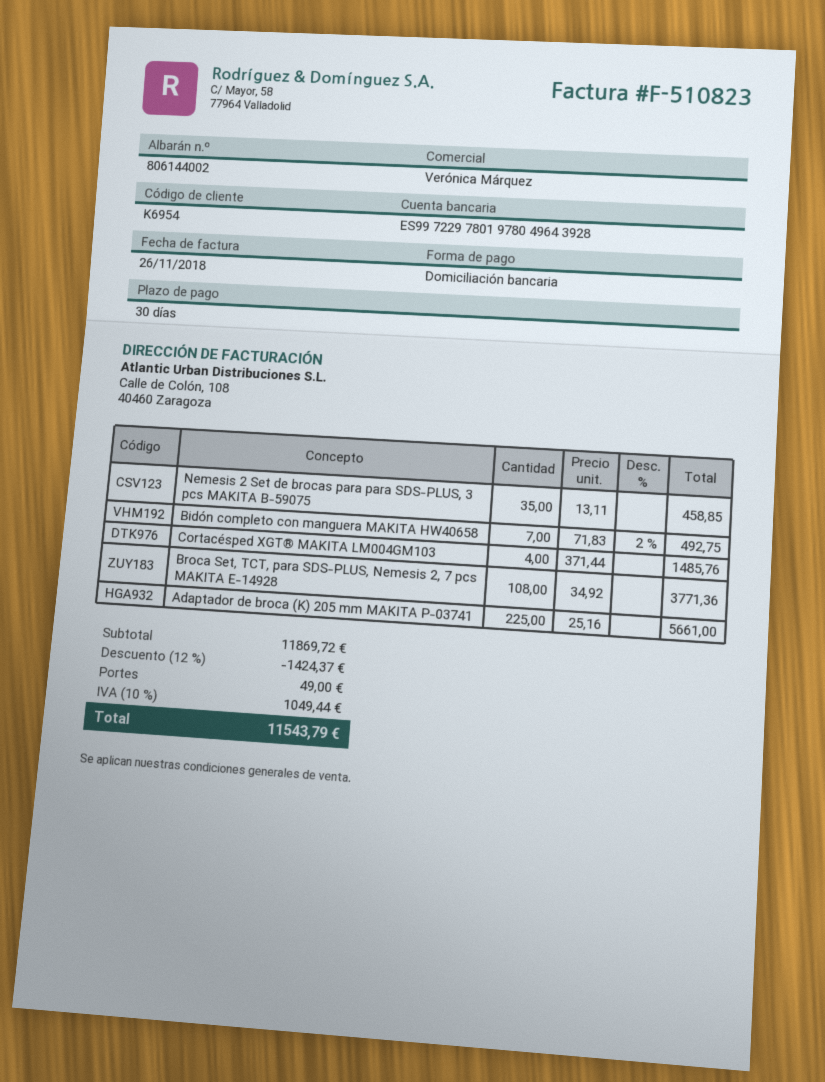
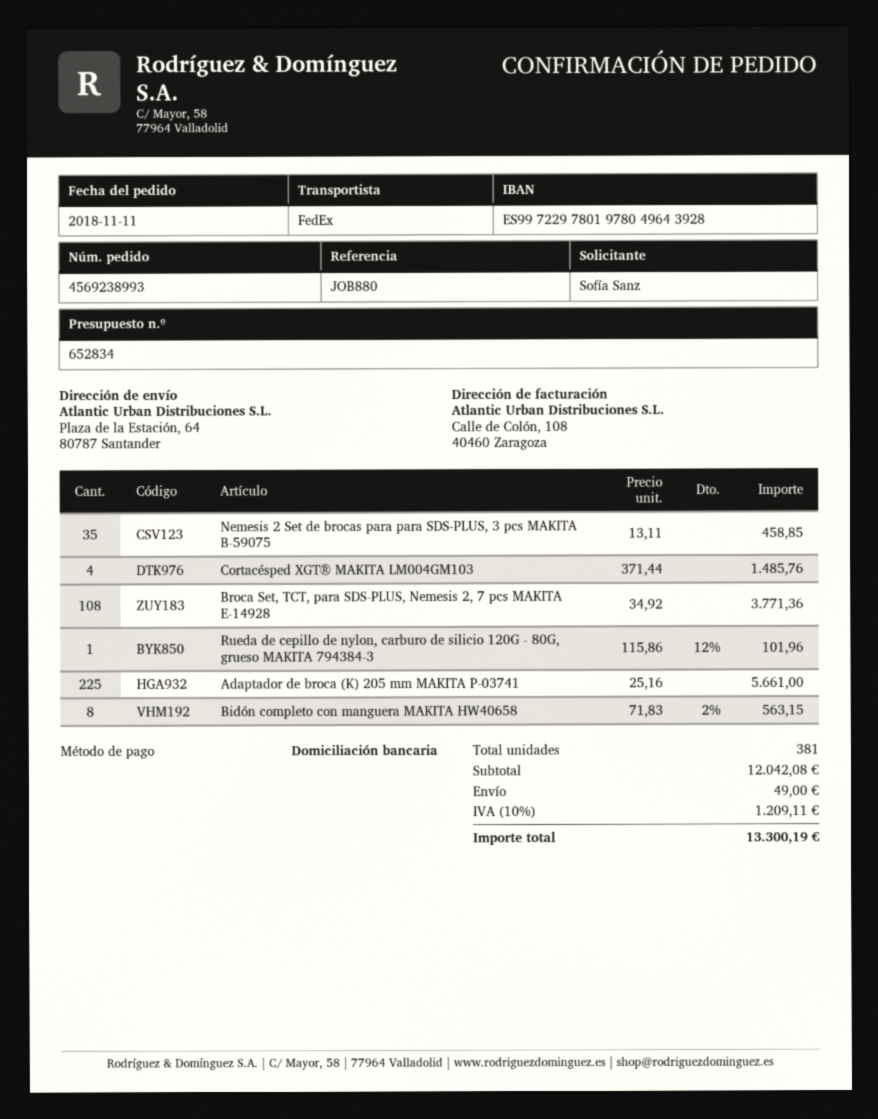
Bidón completo con manguera MAKITA HW40658: 7 x 71.83 - 2% = 492.75 -> 8 x 71.83 - 2% = 563.15
Rueda de cepillo de nylon, carburo de silicio 120G - 80G, grueso MAKITA 794384-3: none -> 1 x 115.86 - 12% = 101.96
subtotal: 11869.72 -> 12042.08
discount: 12% = 1424.37 -> none
tax: 10% = 1049.44 -> 10% = 1209.11
total: 11543.79 -> 13300.19

